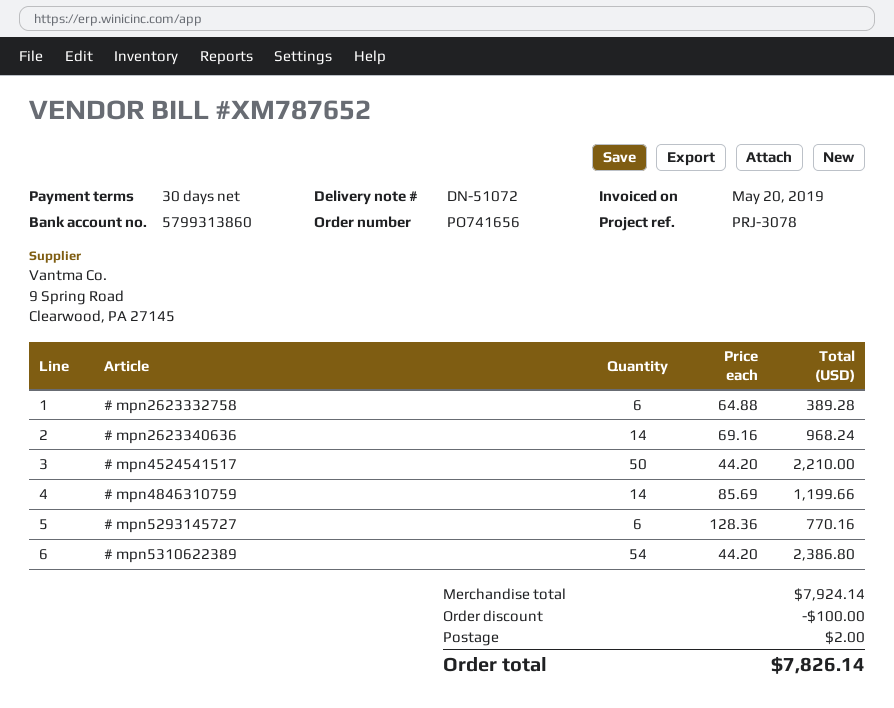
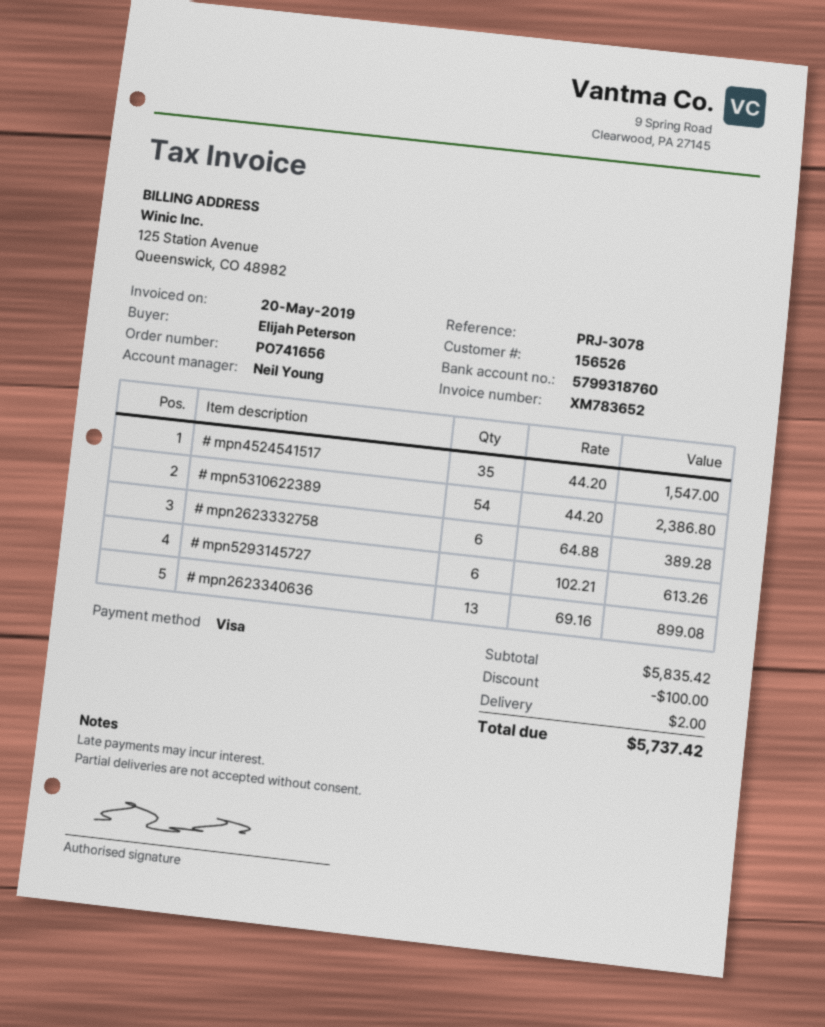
invoice number: XM787652 -> XM783652
bank account: 5799313860 -> 5799318760
# mpn2623340636: 14 x 69.16 = 968.24 -> 13 x 69.16 = 899.08
# mpn4524541517: 50 x 44.20 = 2210.00 -> 35 x 44.20 = 1547.00
# mpn4846310759: 14 x 85.69 = 1199.66 -> none
# mpn5293145727: 6 x 128.36 = 770.16 -> 6 x 102.21 = 613.26
subtotal: 7924.14 -> 5835.42
total: 7826.14 -> 5737.42

